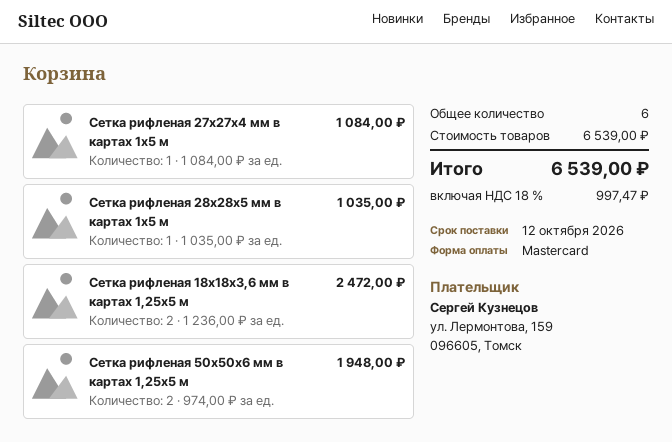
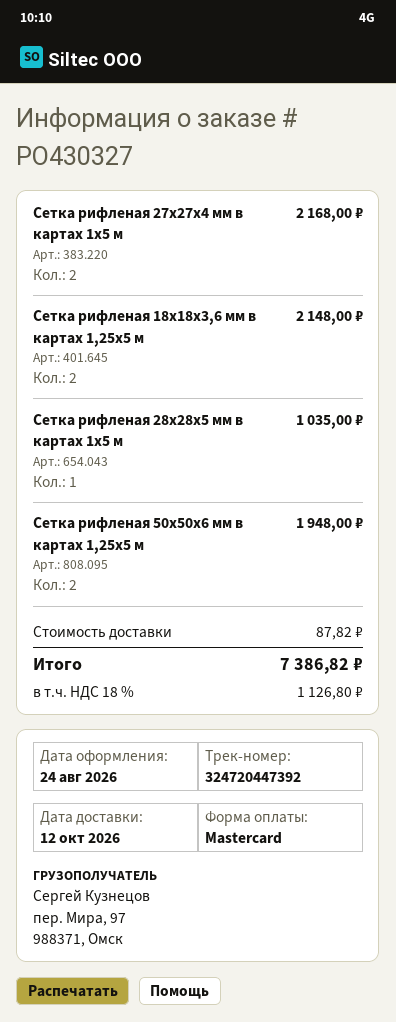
Сетка рифленая 27х27х4 мм в картах 1х5 м: 1 for 1084.00 -> 2 for 2168.00
Сетка рифленая 18х18х3,6 мм в картах 1,25х5 м: 2 for 2472.00 -> 2 for 2148.00
shipping: none -> 87.82
tax: 18% = 997.47 -> 18% = 1126.80
total: 6539.00 -> 7386.82

